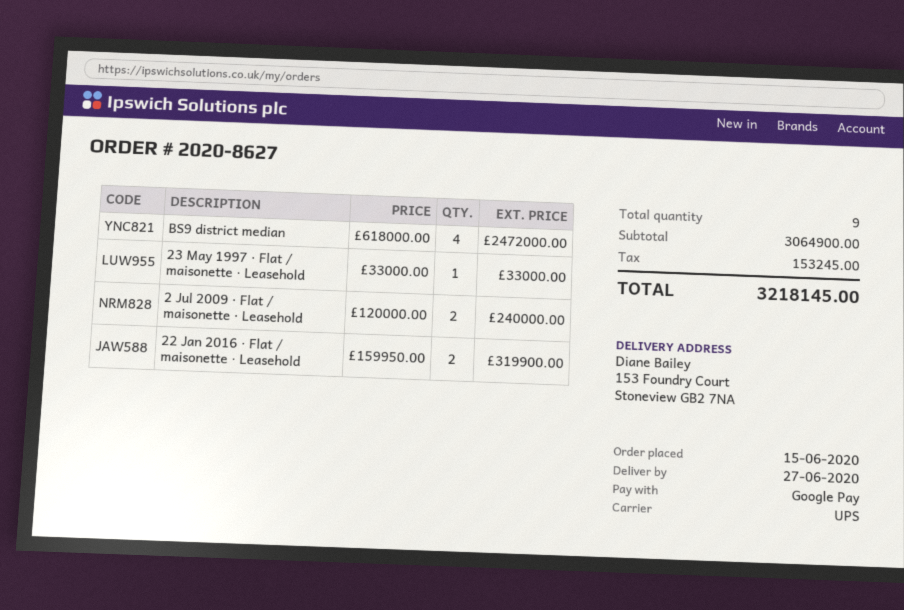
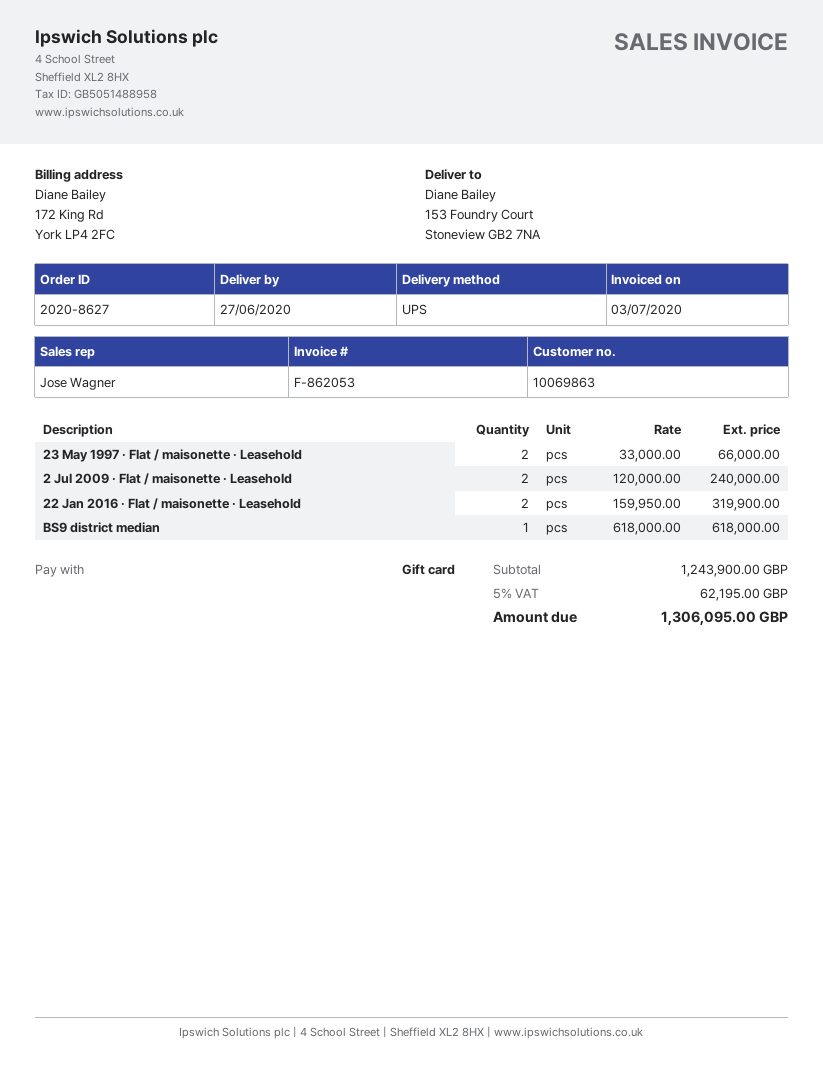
payment method: Google Pay -> gift card
BS9 district median: 4 x 618000.00 = 2472000.00 -> 1 x 618000.00 = 618000.00
23 May 1997 · Flat / maisonette · Leasehold: 1 x 33000.00 = 33000.00 -> 2 x 33000.00 = 66000.00
subtotal: 3064900.00 -> 1243900.00
tax: 153245.00 -> 62195.00
total: 3218145.00 -> 1306095.00

